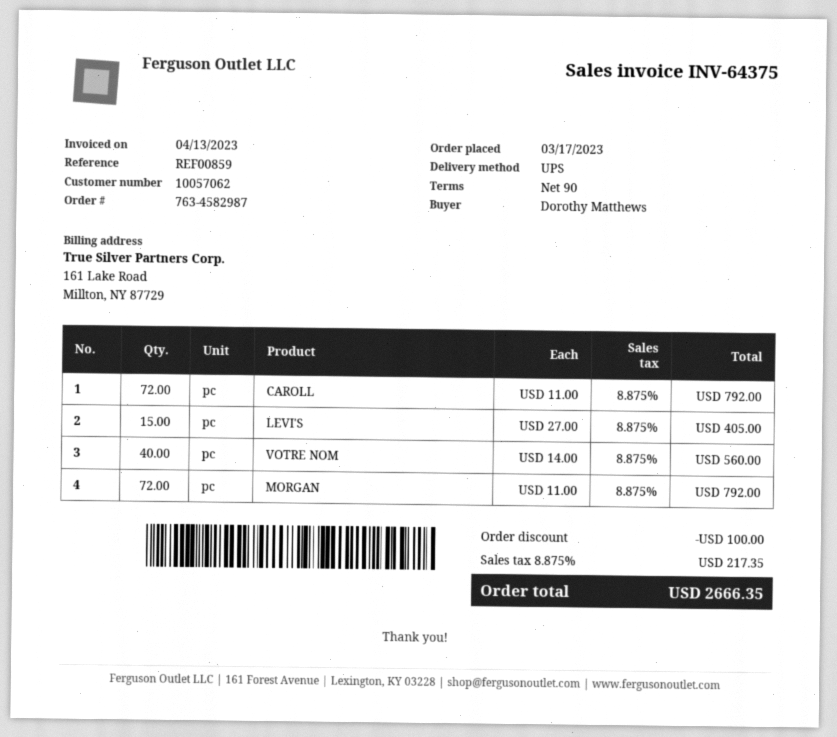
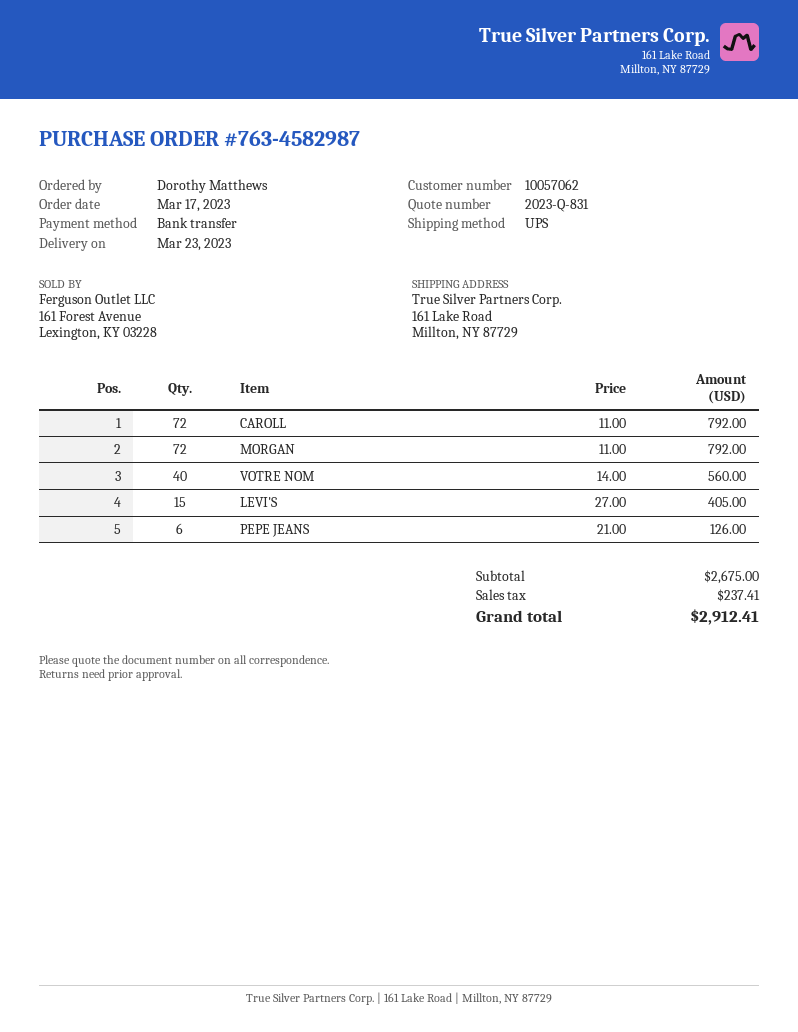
PEPE JEANS: none -> 6 x 21.00 = 126.00
discount: 100.00 -> none
tax: 217.35 -> 237.41
total: 2666.35 -> 2912.41

